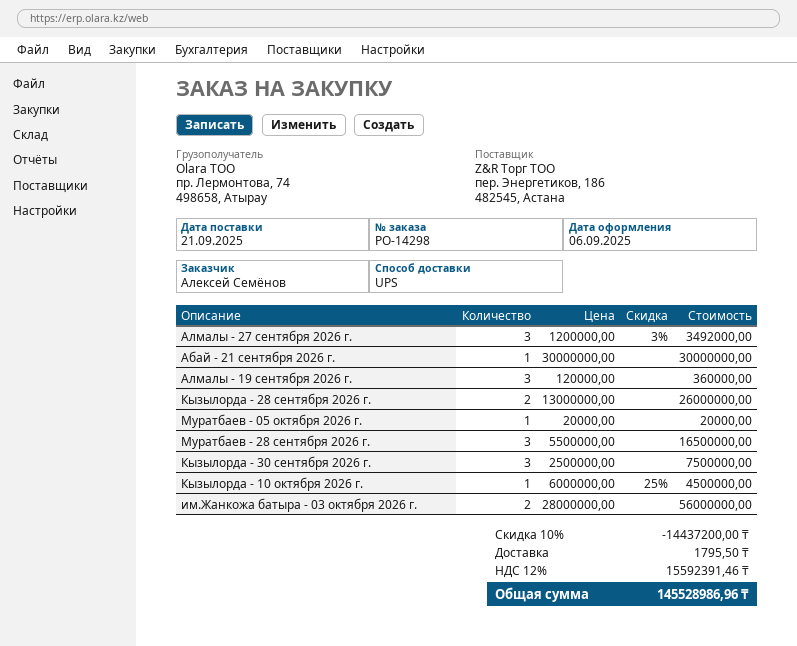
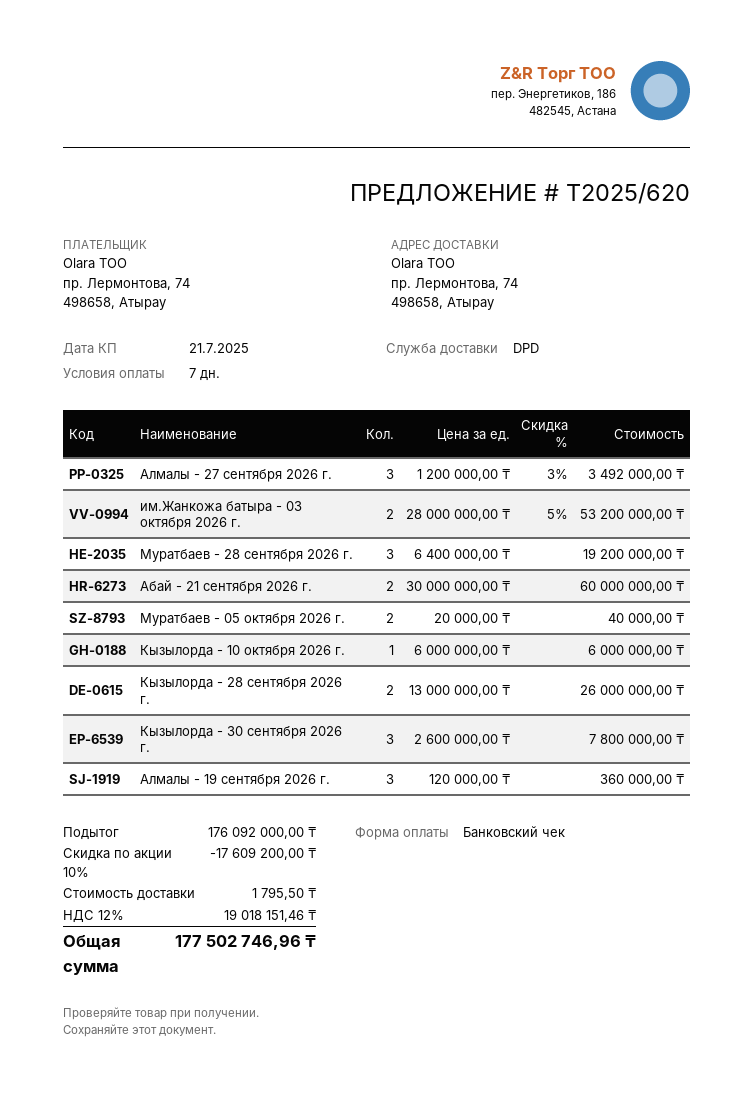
shipping method: UPS -> DPD
Абай - 21 сентября 2026 г.: 1 x 30000000.00 = 30000000.00 -> 2 x 30000000.00 = 60000000.00
Муратбаев - 05 октября 2026 г.: 1 x 20000.00 = 20000.00 -> 2 x 20000.00 = 40000.00
Муратбаев - 28 сентября 2026 г.: 3 x 5500000.00 = 16500000.00 -> 3 x 6400000.00 = 19200000.00
Кызылорда - 30 сентября 2026 г.: 3 x 2500000.00 = 7500000.00 -> 3 x 2600000.00 = 7800000.00
Кызылорда - 10 октября 2026 г.: 1 x 6000000.00 - 25% = 4500000.00 -> 1 x 6000000.00 = 6000000.00
им.Жанкожа батыра - 03 октября 2026 г.: 2 x 28000000.00 = 56000000.00 -> 2 x 28000000.00 - 5% = 53200000.00
discount: 10% = 14437200.00 -> 10% = 17609200.00
tax: 12% = 15592391.46 -> 12% = 19018151.46
total: 145528986.96 -> 177502746.96

